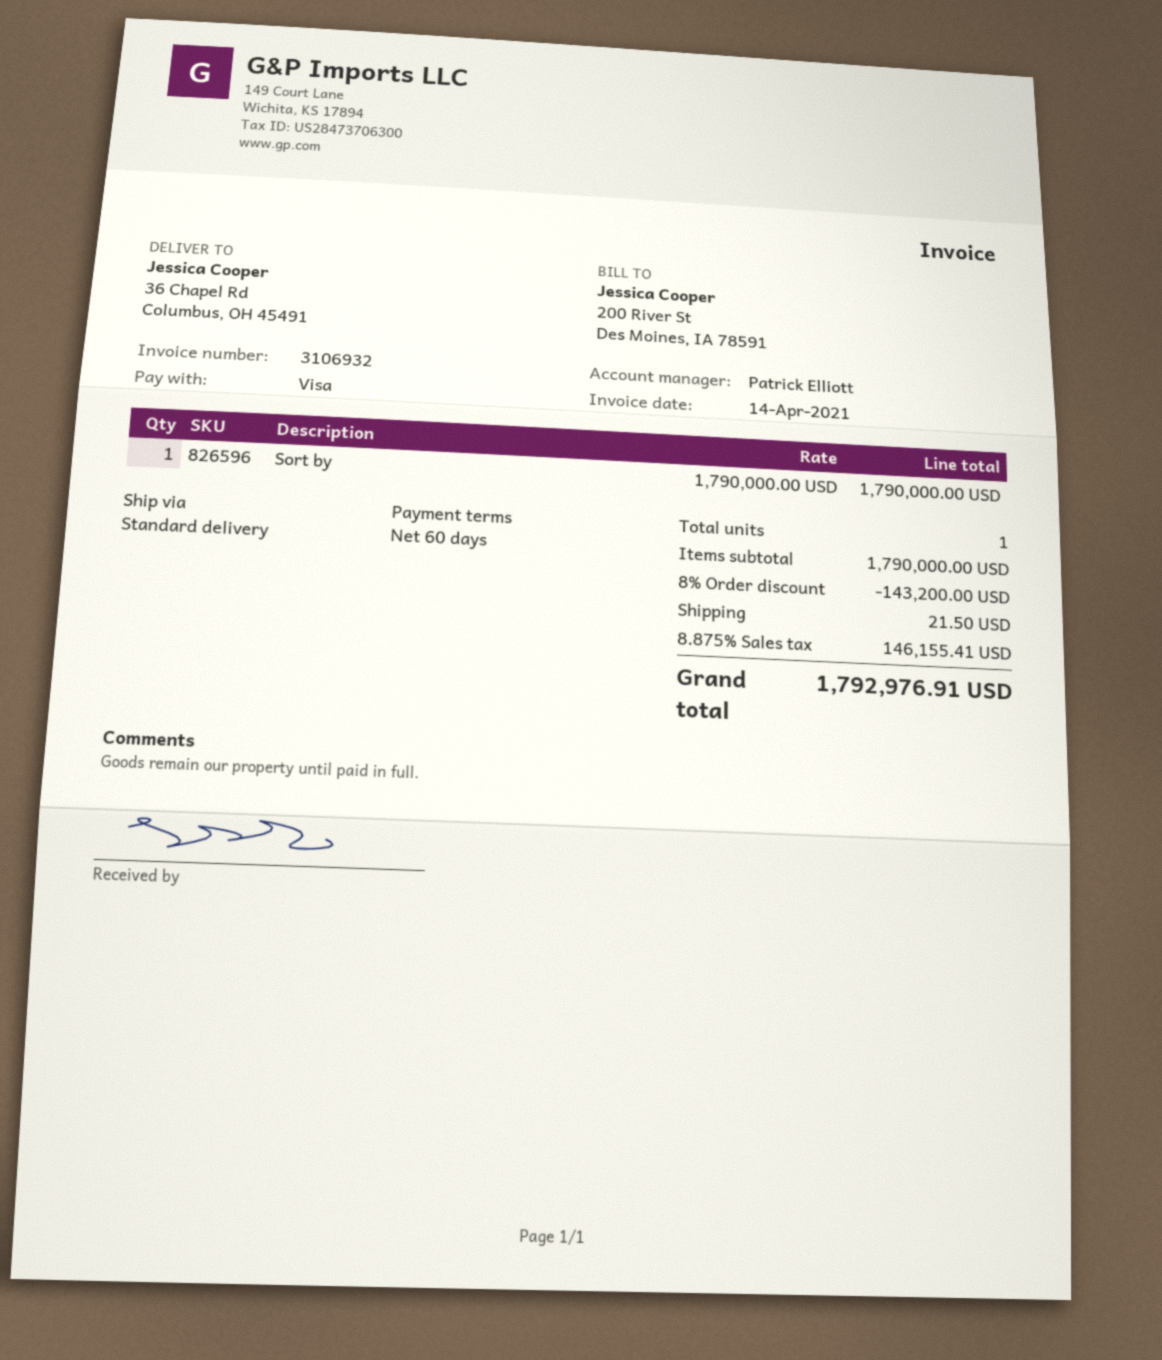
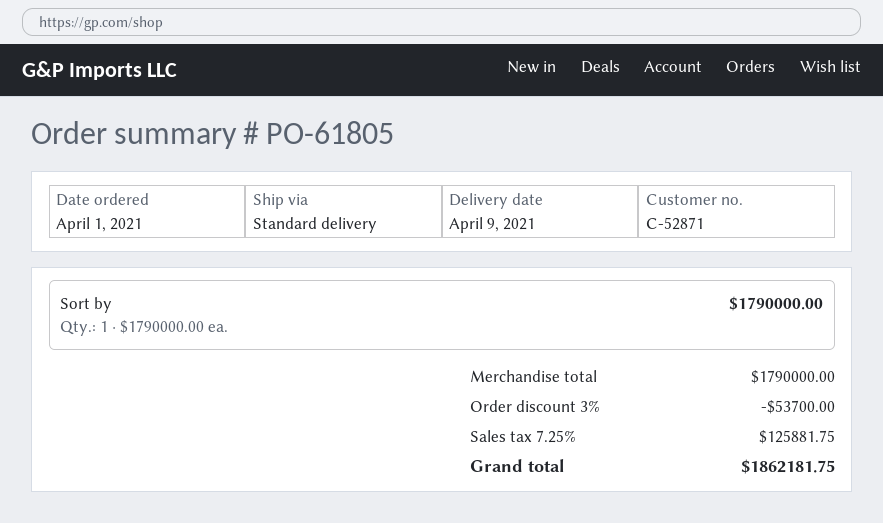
discount: 8% = 143200.00 -> 3% = 53700.00
shipping: 21.50 -> none
tax: 8.875% = 146155.41 -> 7.25% = 125881.75
total: 1792976.91 -> 1862181.75

